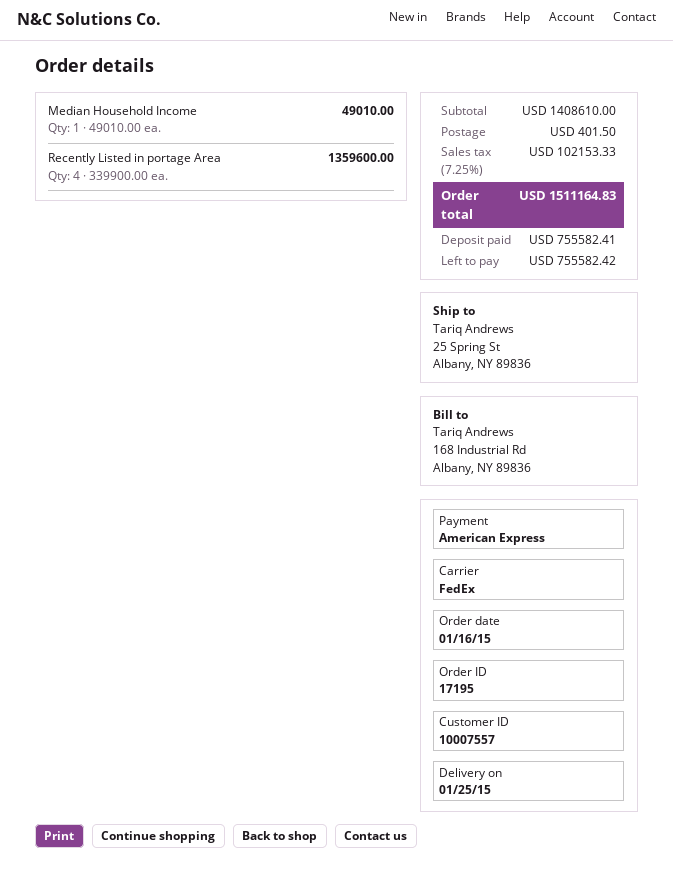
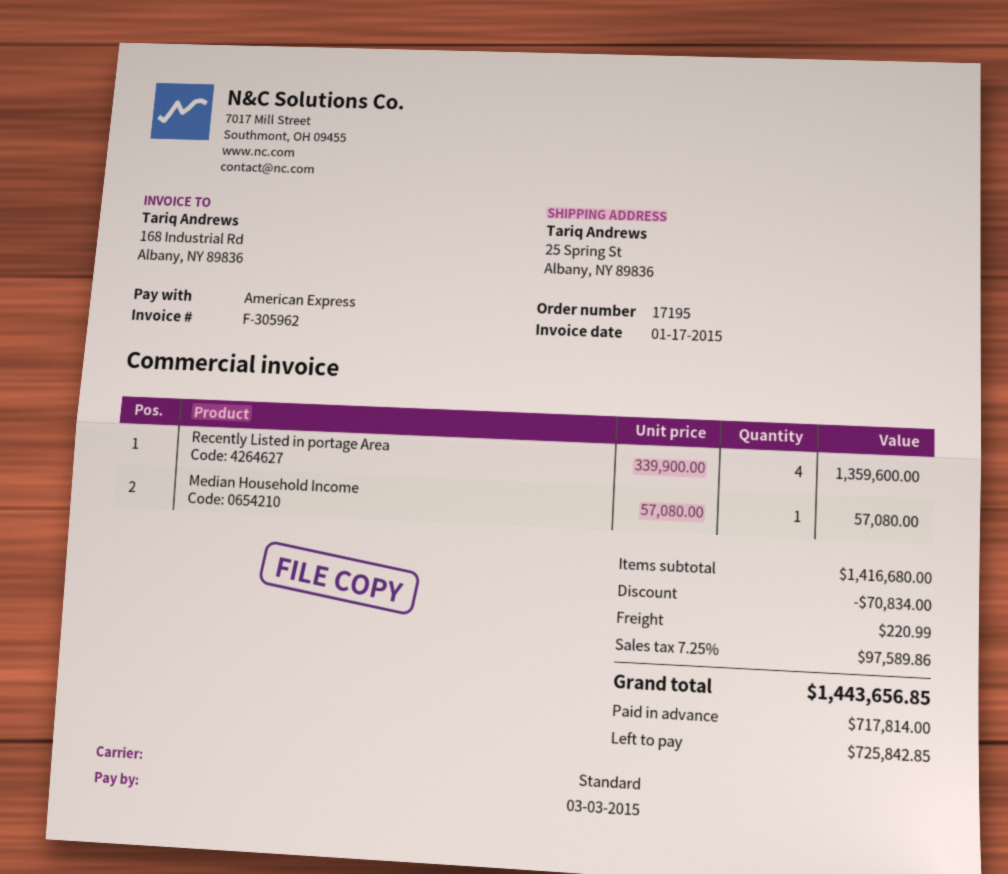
shipping method: FedEx -> standard
Median Household Income: 1 x 49010.00 = 49010.00 -> 1 x 57080.00 = 57080.00
subtotal: 1408610.00 -> 1416680.00
discount: none -> 70834.00
shipping: 401.50 -> 220.99
tax: 7.25% = 102153.33 -> 7.25% = 97589.86
total: 1511164.83 -> 1443656.85
deposit: 755582.41 -> 717814.00
balance: 755582.42 -> 725842.85

